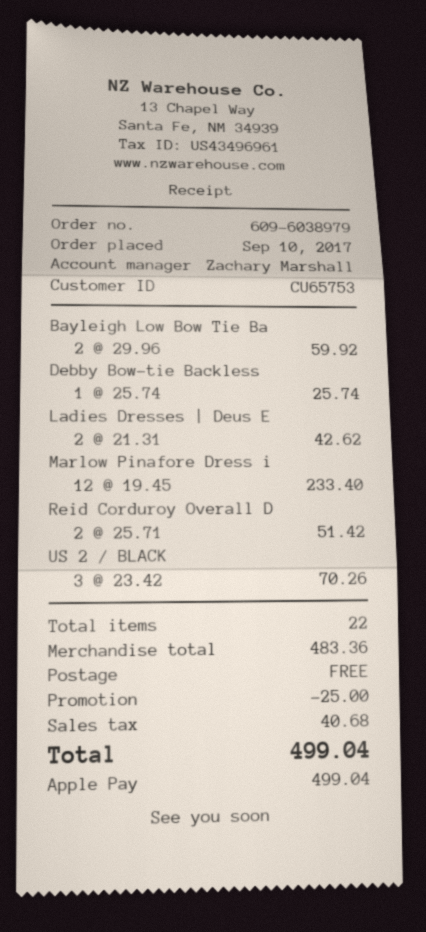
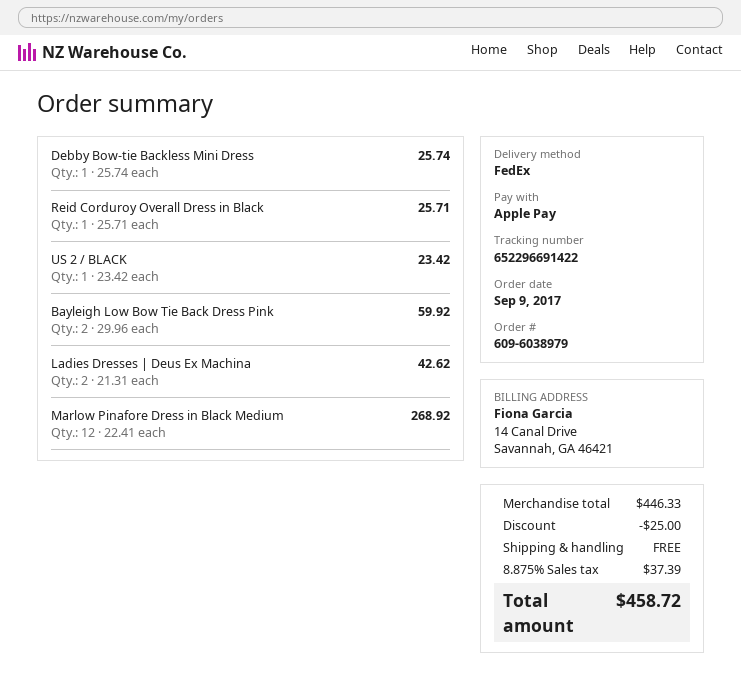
order date: 2017-09-10 -> 2017-09-09
Marlow Pinafore Dress i: 12 x 19.45 = 233.40 -> 12 x 22.41 = 268.92
Reid Corduroy Overall D: 2 x 25.71 = 51.42 -> 1 x 25.71 = 25.71
US 2 / BLACK: 3 x 23.42 = 70.26 -> 1 x 23.42 = 23.42
subtotal: 483.36 -> 446.33
tax: 40.68 -> 37.39
total: 499.04 -> 458.72

